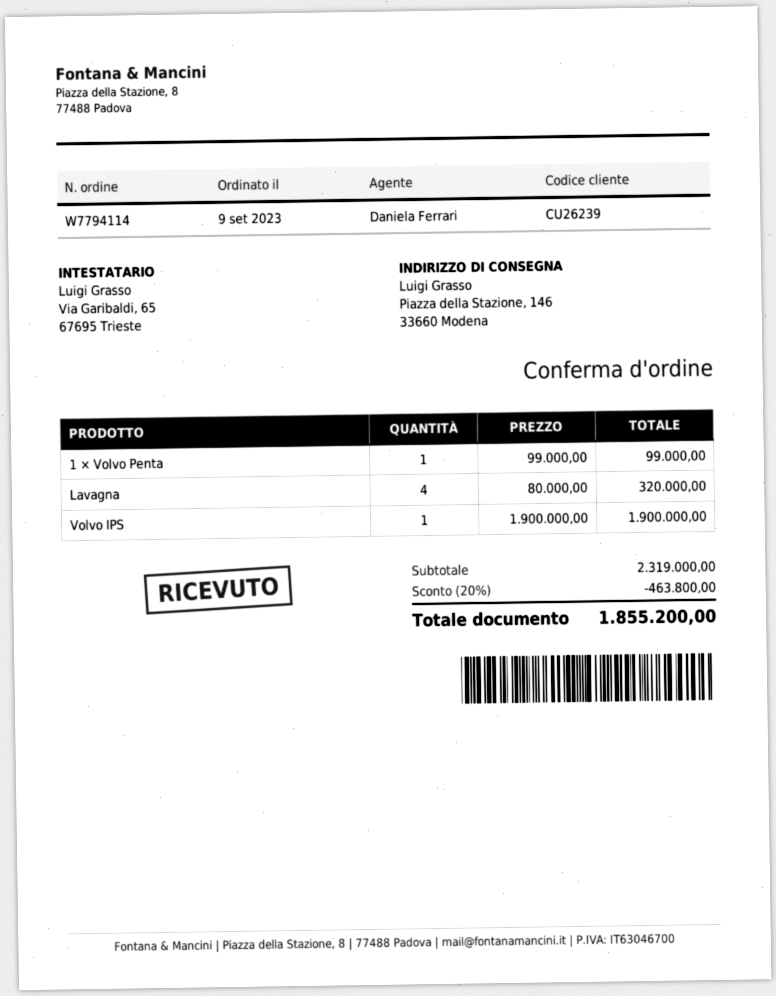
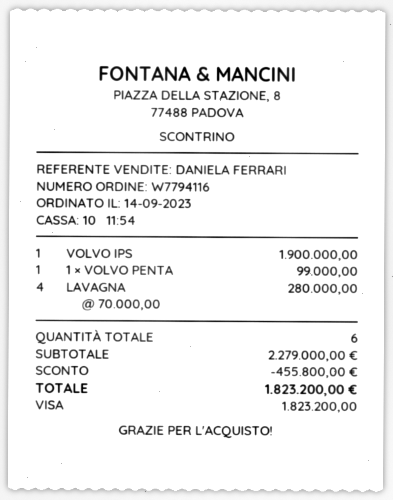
order number: W7794114 -> W7794116
order date: 2023-09-09 -> 2023-09-14
Lavagna: 4 x 80000.00 = 320000.00 -> 4 x 70000.00 = 280000.00
subtotal: 2319000.00 -> 2279000.00
discount: 463800.00 -> 455800.00
total: 1855200.00 -> 1823200.00

